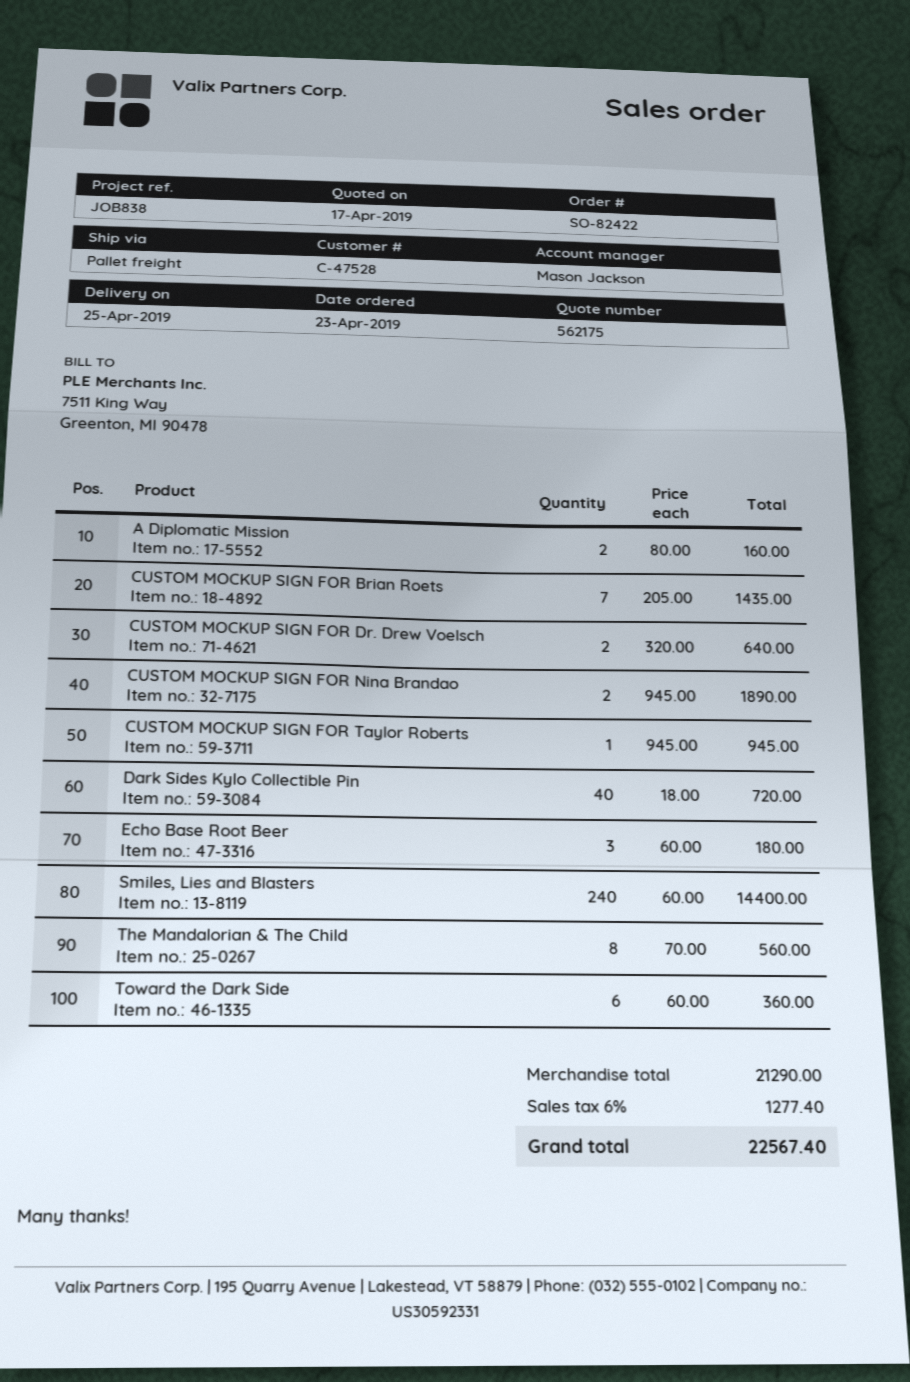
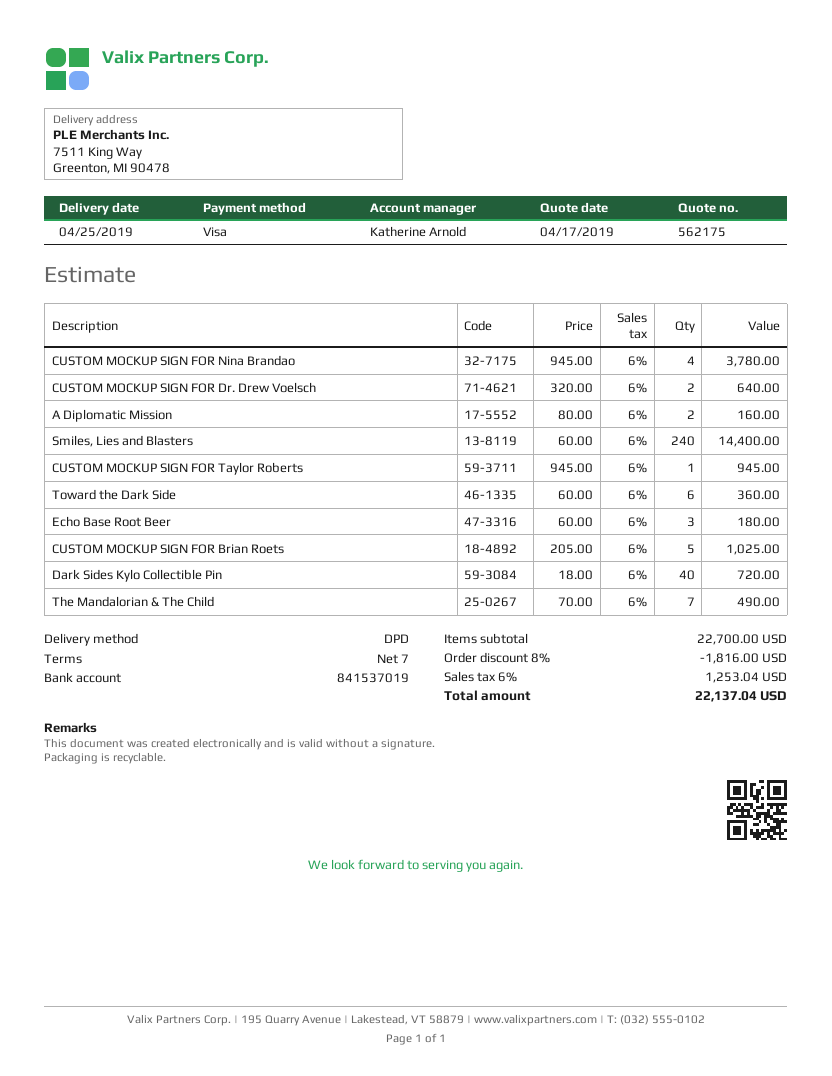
sales rep: Mason Jackson -> Katherine Arnold
shipping method: pallet freight -> DPD
CUSTOM MOCKUP SIGN FOR Brian Roets: 7 x 205.00 = 1435.00 -> 5 x 205.00 = 1025.00
CUSTOM MOCKUP SIGN FOR Nina Brandao: 2 x 945.00 = 1890.00 -> 4 x 945.00 = 3780.00
The Mandalorian & The Child: 8 x 70.00 = 560.00 -> 7 x 70.00 = 490.00
subtotal: 21290.00 -> 22700.00
discount: none -> 8% = 1816.00
tax: 6% = 1277.40 -> 6% = 1253.04
total: 22567.40 -> 22137.04

